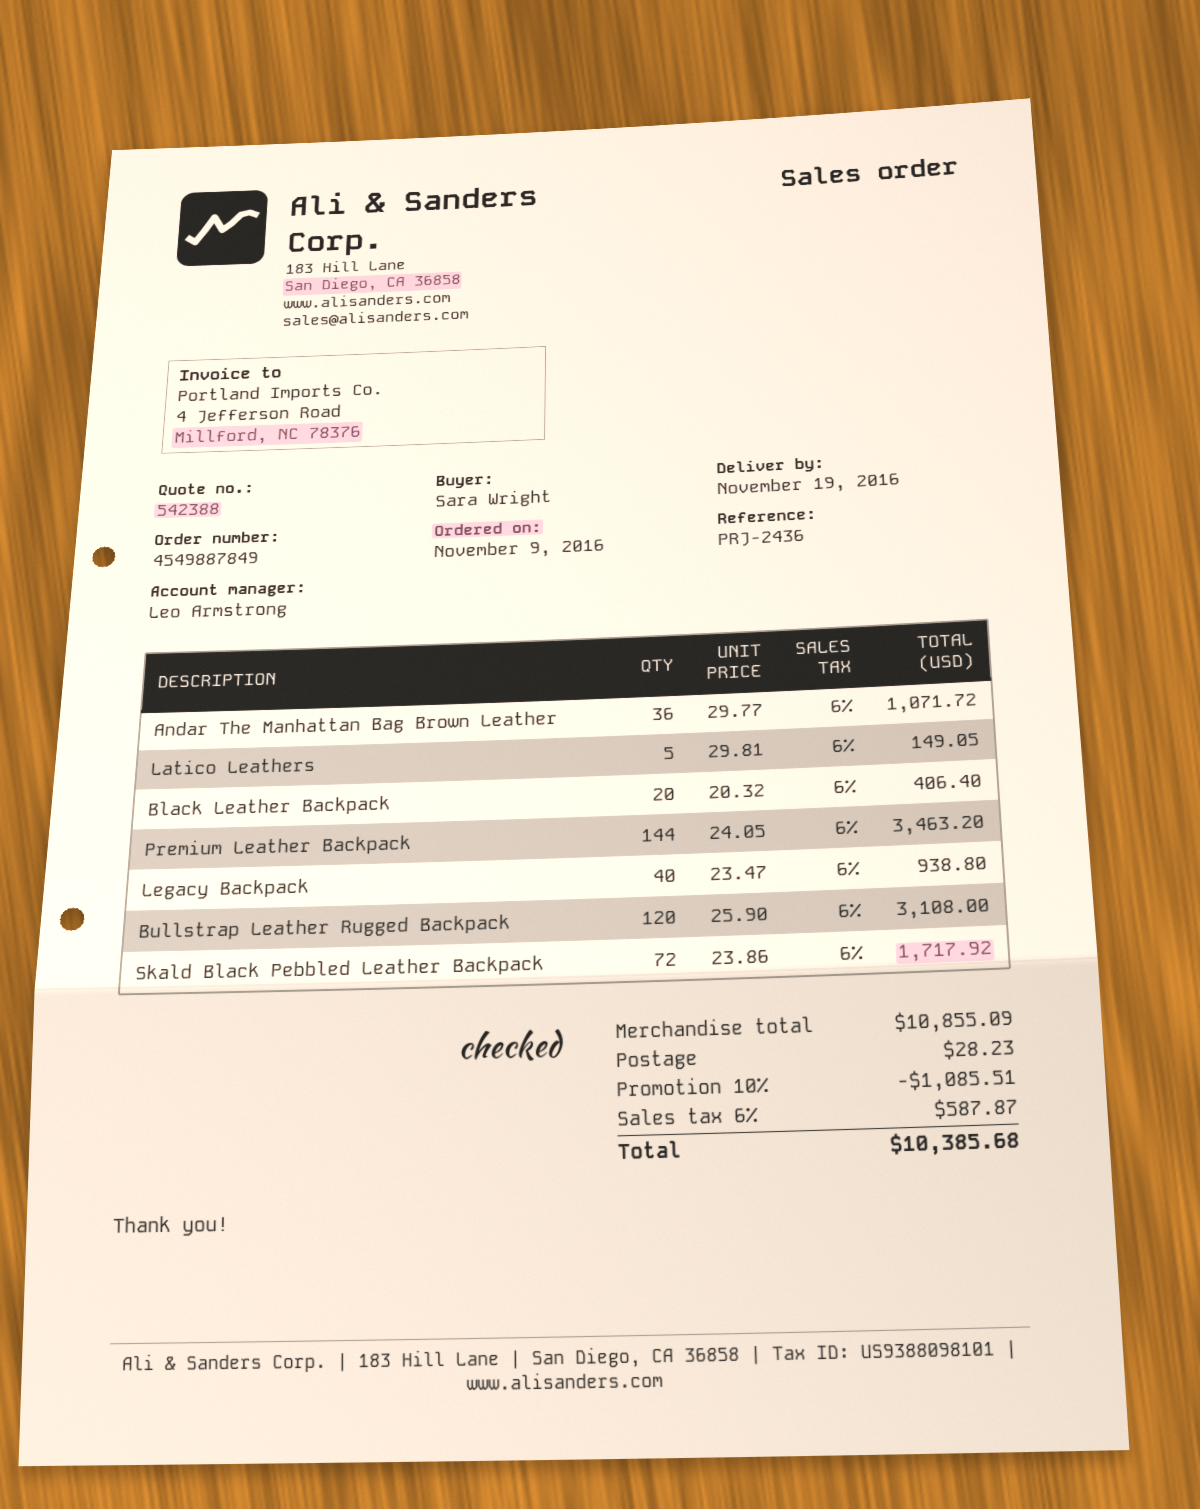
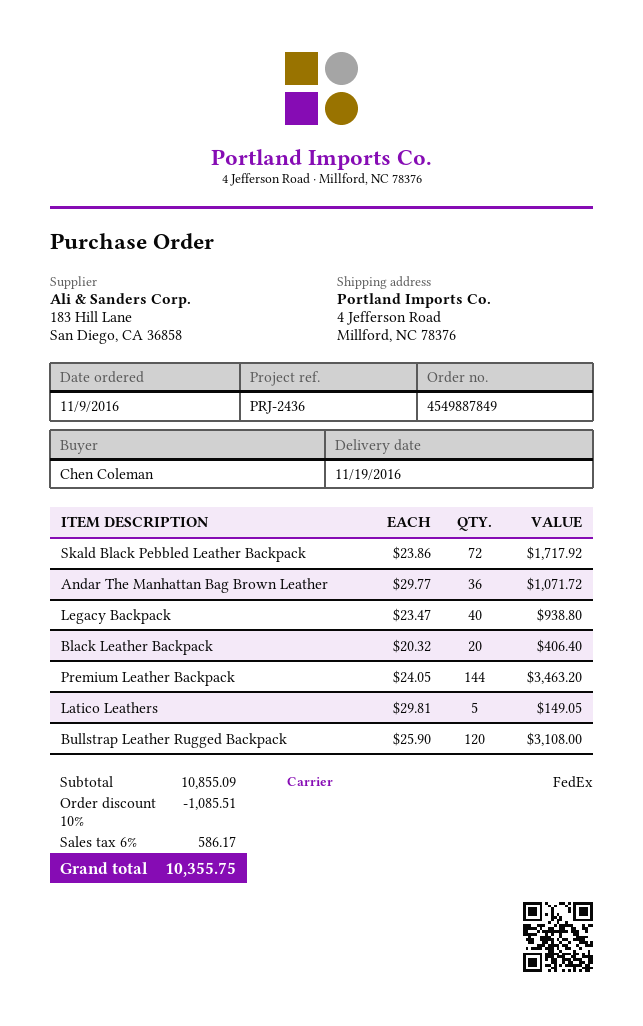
ordered by: Sara Wright -> Chen Coleman
shipping: 28.23 -> none
tax: 6% = 587.87 -> 6% = 586.17
total: 10385.68 -> 10355.75

